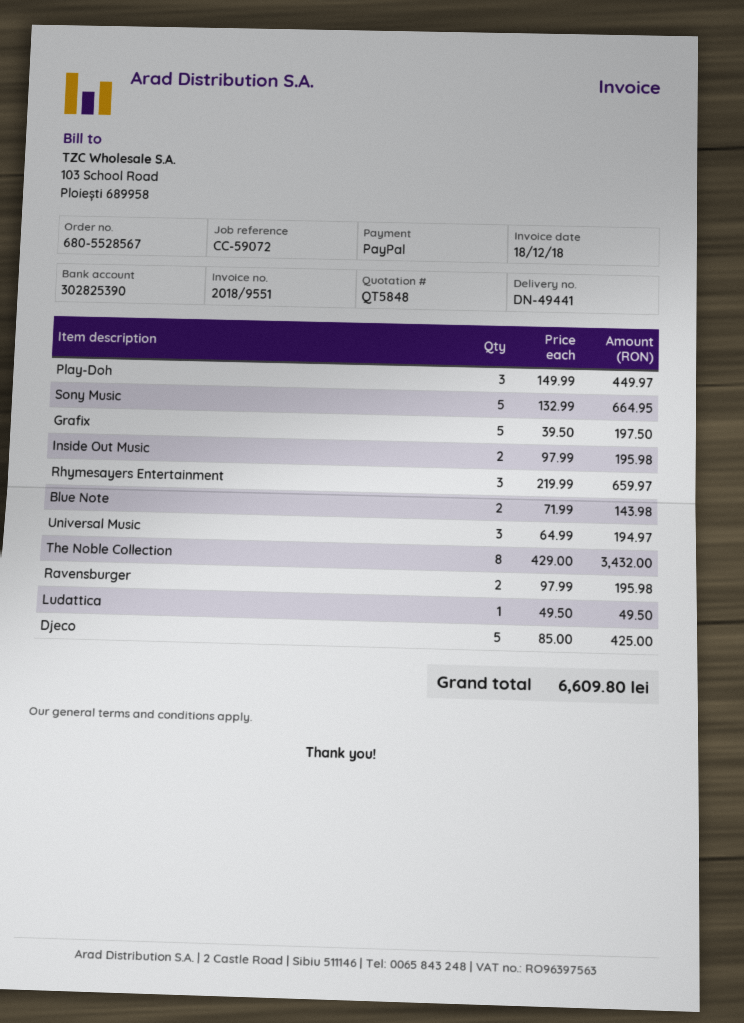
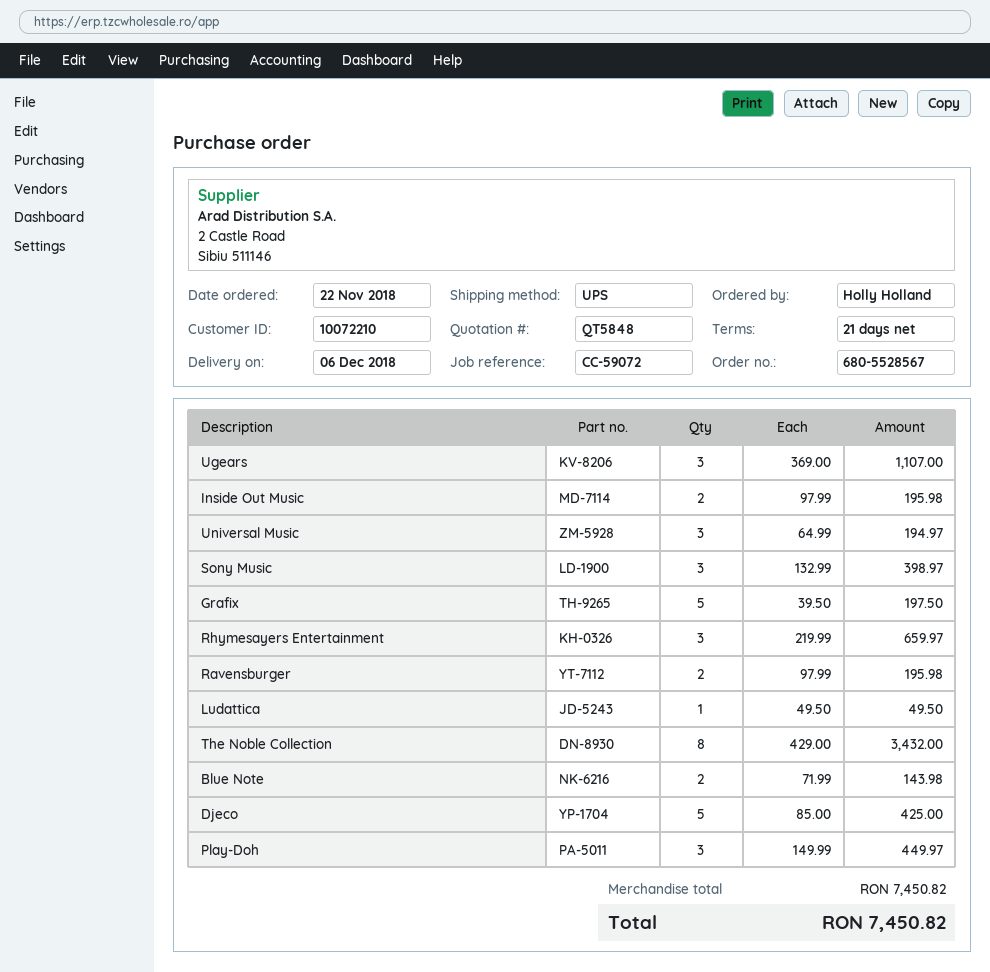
Sony Music: 5 x 132.99 = 664.95 -> 3 x 132.99 = 398.97
Ugears: none -> 3 x 369.00 = 1107.00
total: 6609.80 -> 7450.82

